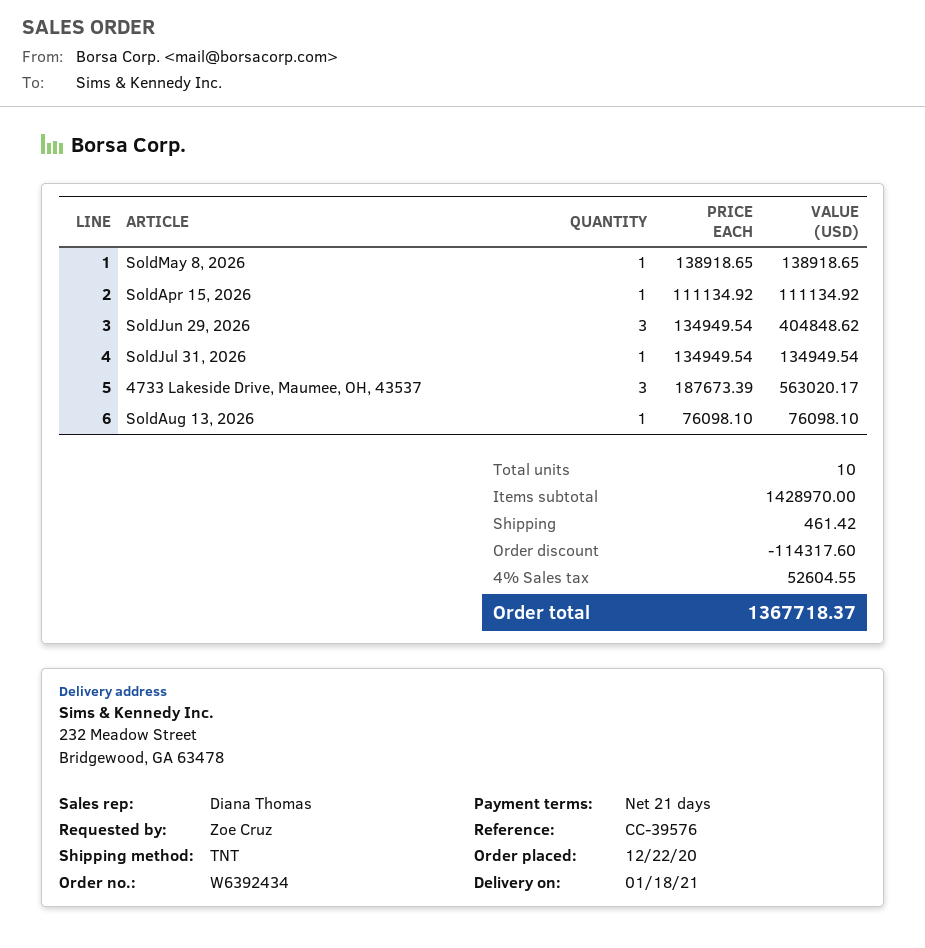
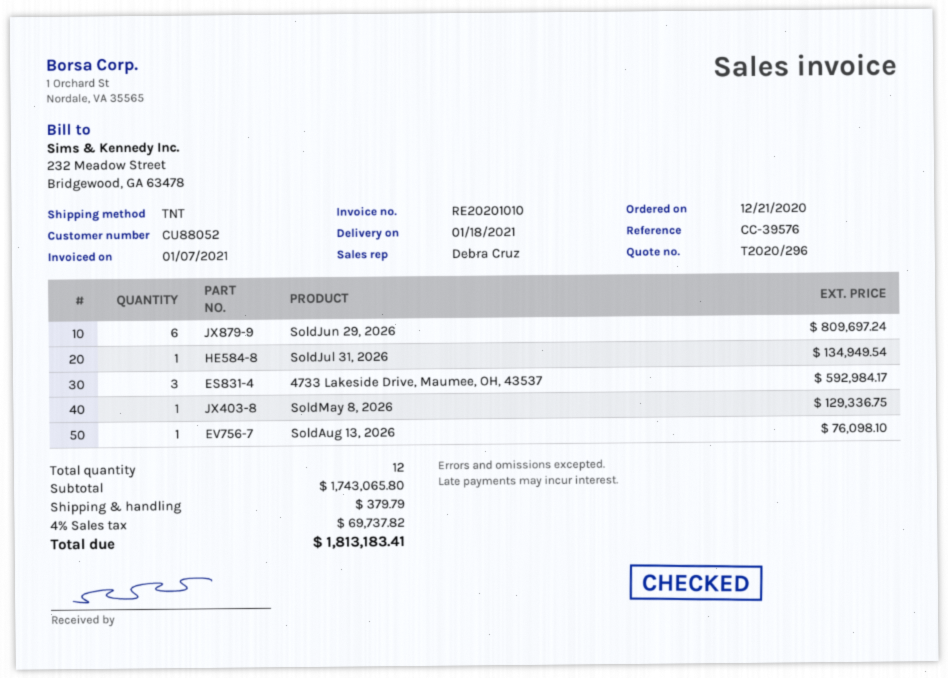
order date: 2020-12-22 -> 2020-12-21
sales rep: Diana Thomas -> Debra Cruz
SoldMay 8, 2026: 1 for 138918.65 -> 1 for 129336.75
SoldApr 15, 2026: 1 for 111134.92 -> none
SoldJun 29, 2026: 3 for 404848.62 -> 6 for 809697.24
4733 Lakeside Drive, Maumee, OH, 43537: 3 for 563020.17 -> 3 for 592984.17
total quantity: 10 -> 12
subtotal: 1428970.00 -> 1743065.80
discount: 114317.60 -> none
shipping: 461.42 -> 379.79
tax: 4% = 52604.55 -> 4% = 69737.82
total: 1367718.37 -> 1813183.41

